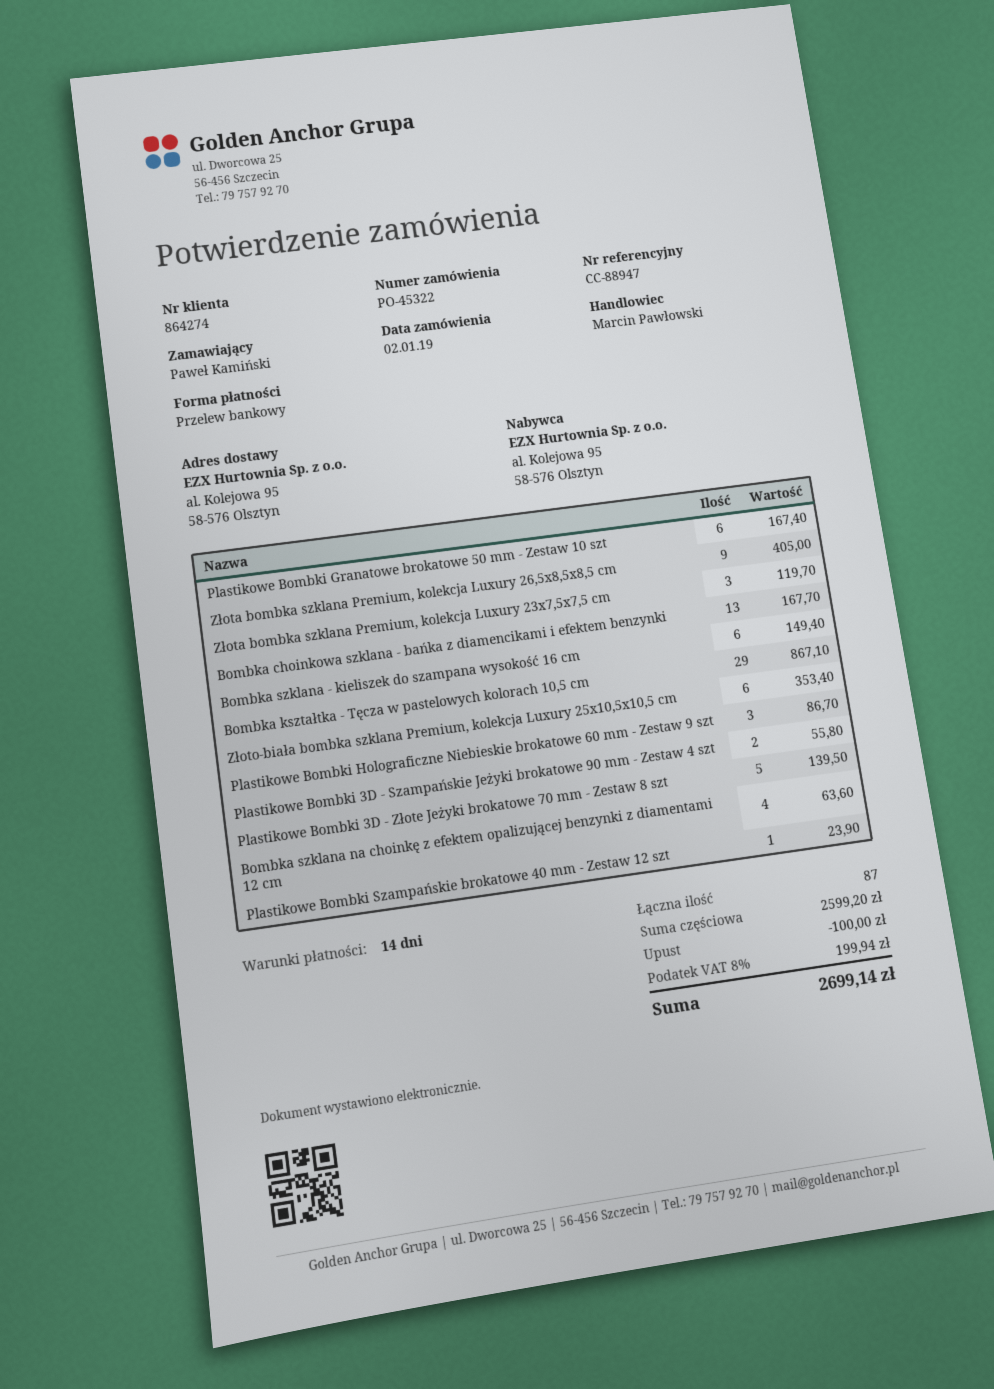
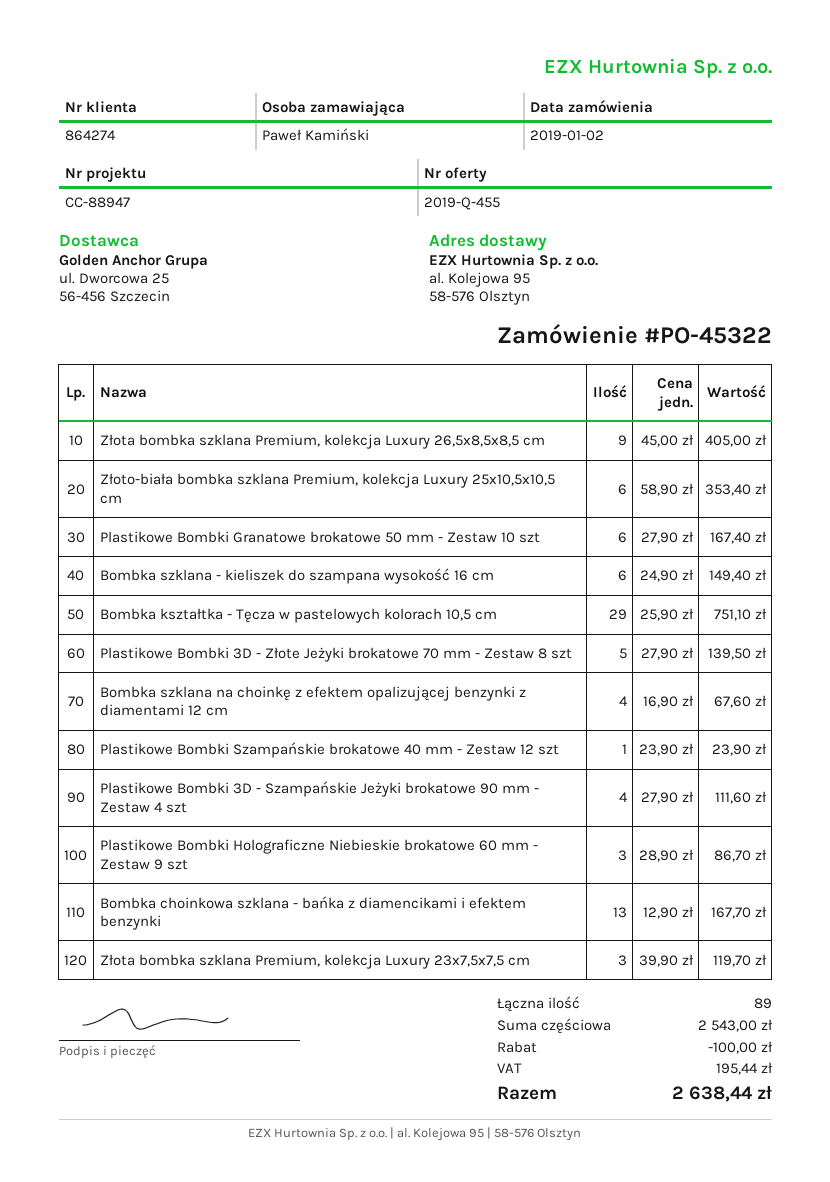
Bombka kształtka - Tęcza w pastelowych kolorach 10,5 cm: 29 for 867.10 -> 29 for 751.10
Plastikowe Bombki 3D - Szampańskie Jeżyki brokatowe 90 mm - Zestaw 4 szt: 2 for 55.80 -> 4 for 111.60
Bombka szklana na choinkę z efektem opalizującej benzynki z diamentami 12 cm: 4 for 63.60 -> 4 for 67.60
total quantity: 87 -> 89
subtotal: 2599.20 -> 2543.00
tax: 199.94 -> 195.44
total: 2699.14 -> 2638.44

